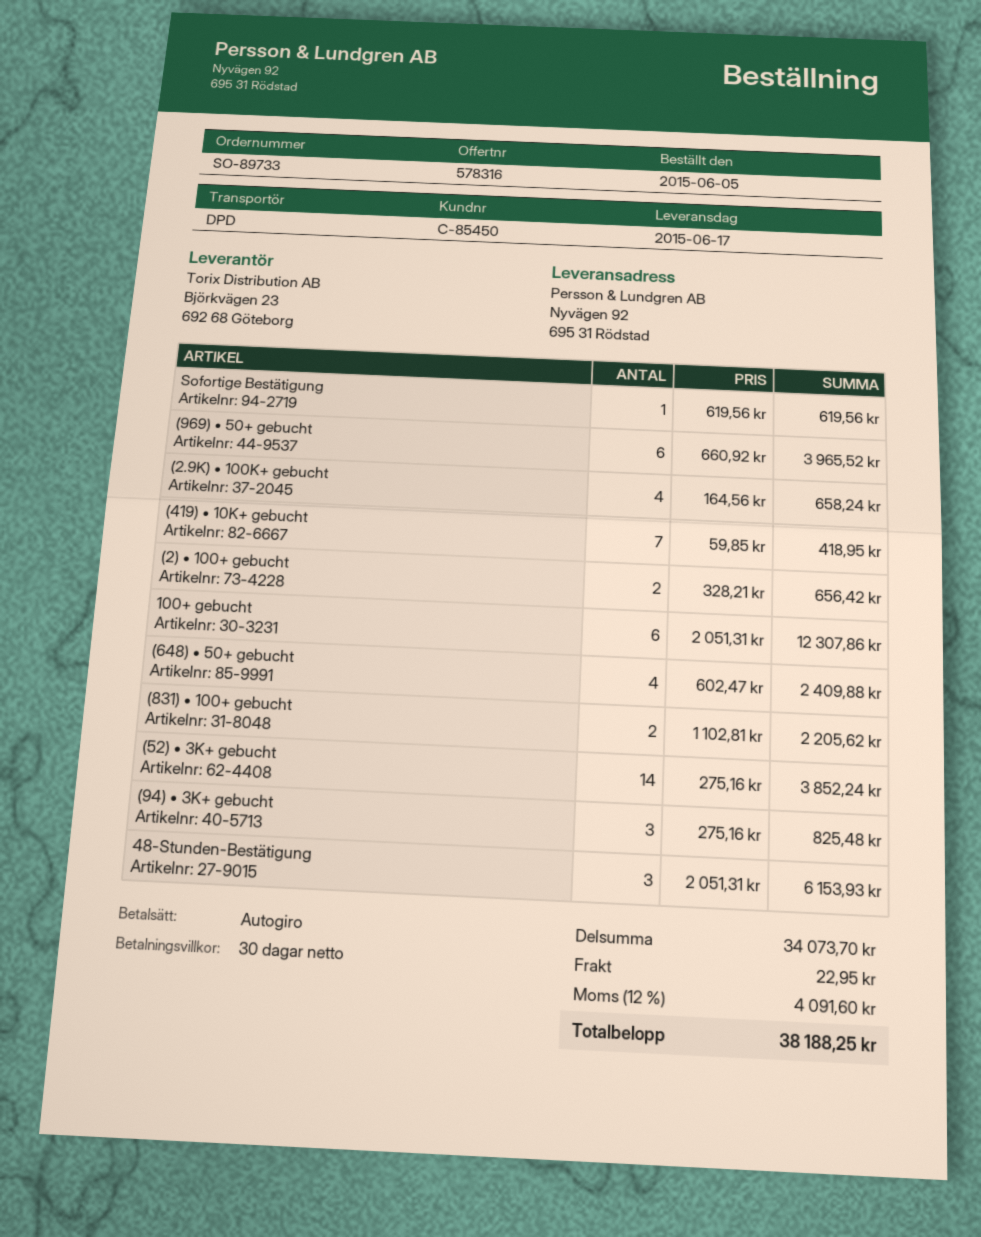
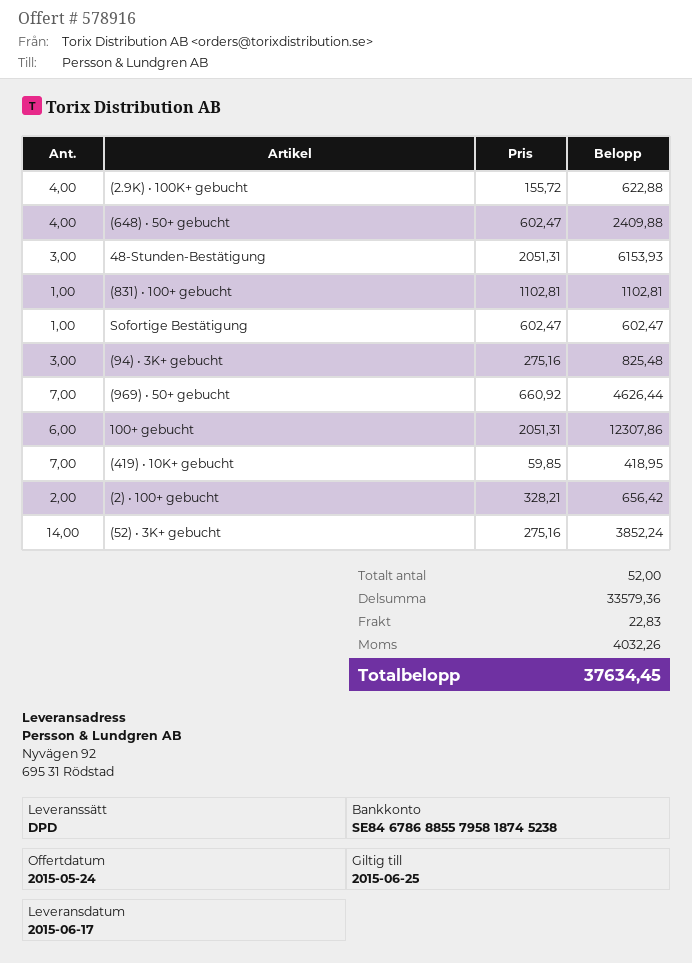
quote number: 578316 -> 578916
Sofortige Bestätigung: 1 x 619.56 = 619.56 -> 1 x 602.47 = 602.47
(969) • 50+ gebucht: 6 x 660.92 = 3965.52 -> 7 x 660.92 = 4626.44
(2.9K) • 100K+ gebucht: 4 x 164.56 = 658.24 -> 4 x 155.72 = 622.88
(831) • 100+ gebucht: 2 x 1102.81 = 2205.62 -> 1 x 1102.81 = 1102.81
subtotal: 34073.70 -> 33579.36
shipping: 22.95 -> 22.83
tax: 4091.60 -> 4032.26
total: 38188.25 -> 37634.45

